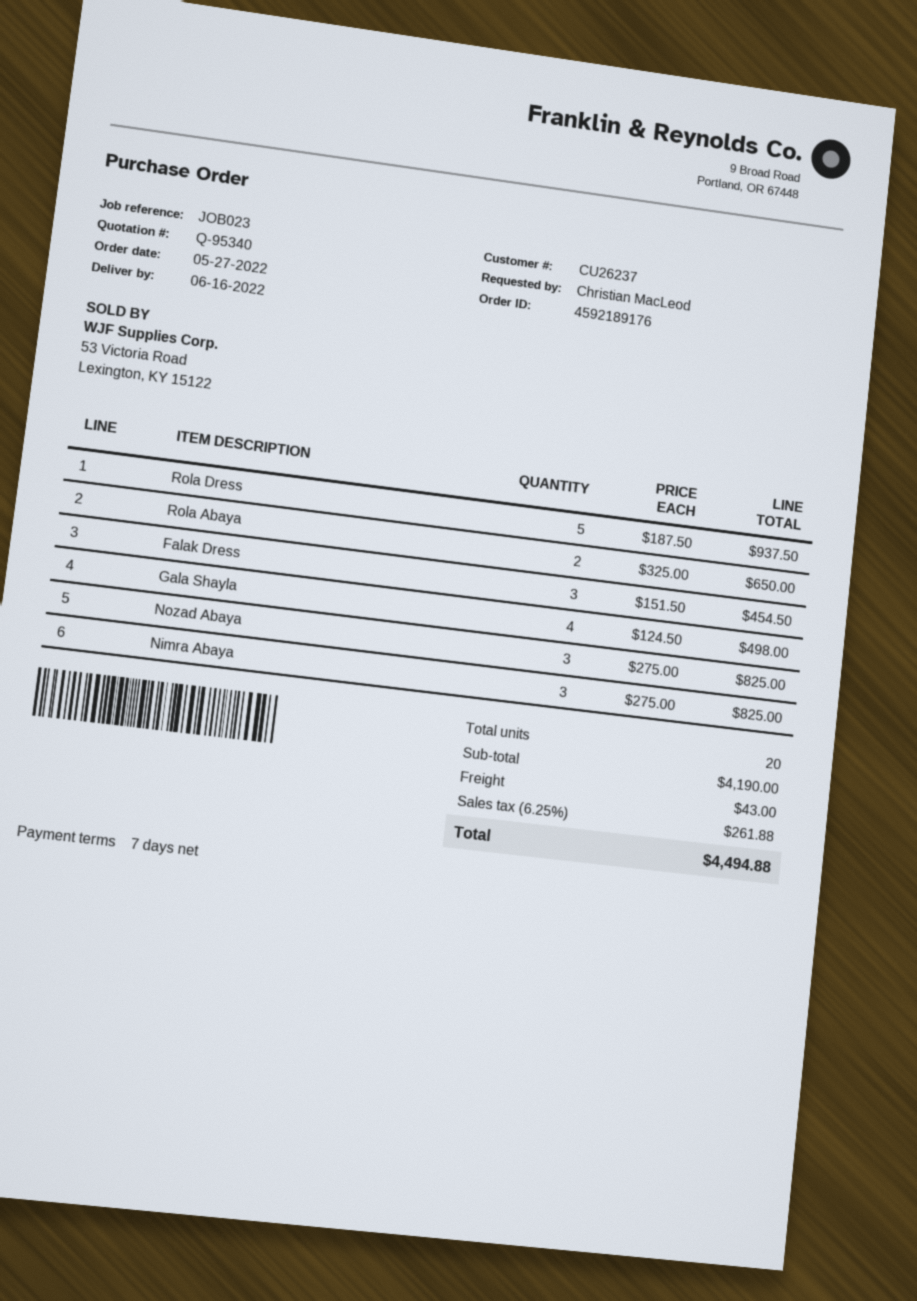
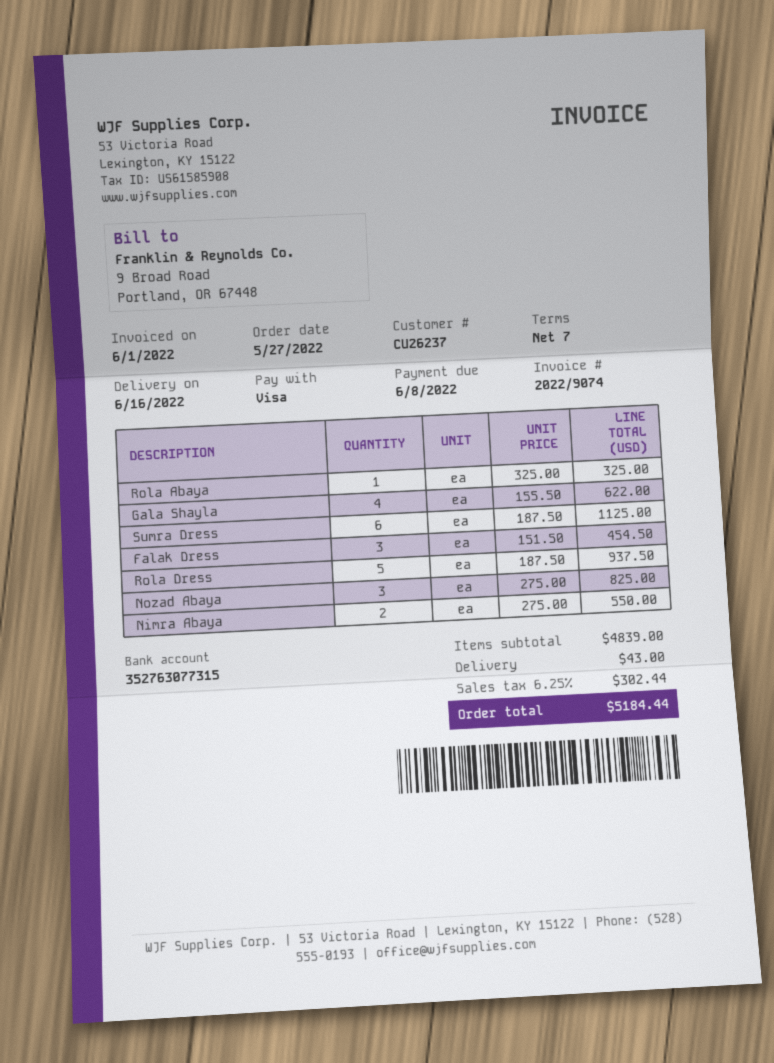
Rola Abaya: 2 x 325.00 = 650.00 -> 1 x 325.00 = 325.00
Gala Shayla: 4 x 124.50 = 498.00 -> 4 x 155.50 = 622.00
Nimra Abaya: 3 x 275.00 = 825.00 -> 2 x 275.00 = 550.00
Sumra Dress: none -> 6 x 187.50 = 1125.00
subtotal: 4190.00 -> 4839.00
tax: 6.25% = 261.88 -> 6.25% = 302.44
total: 4494.88 -> 5184.44

